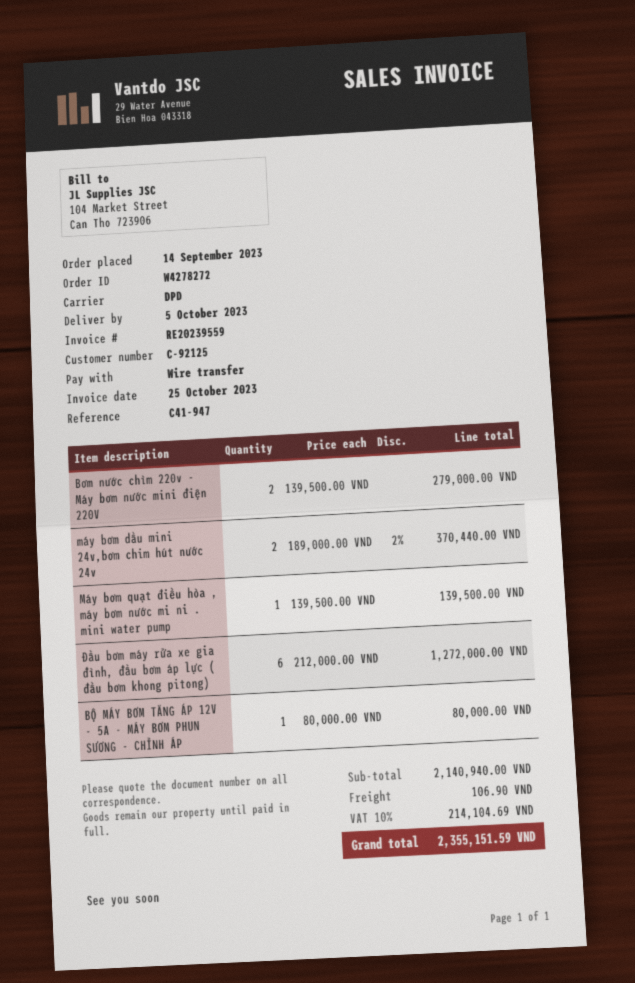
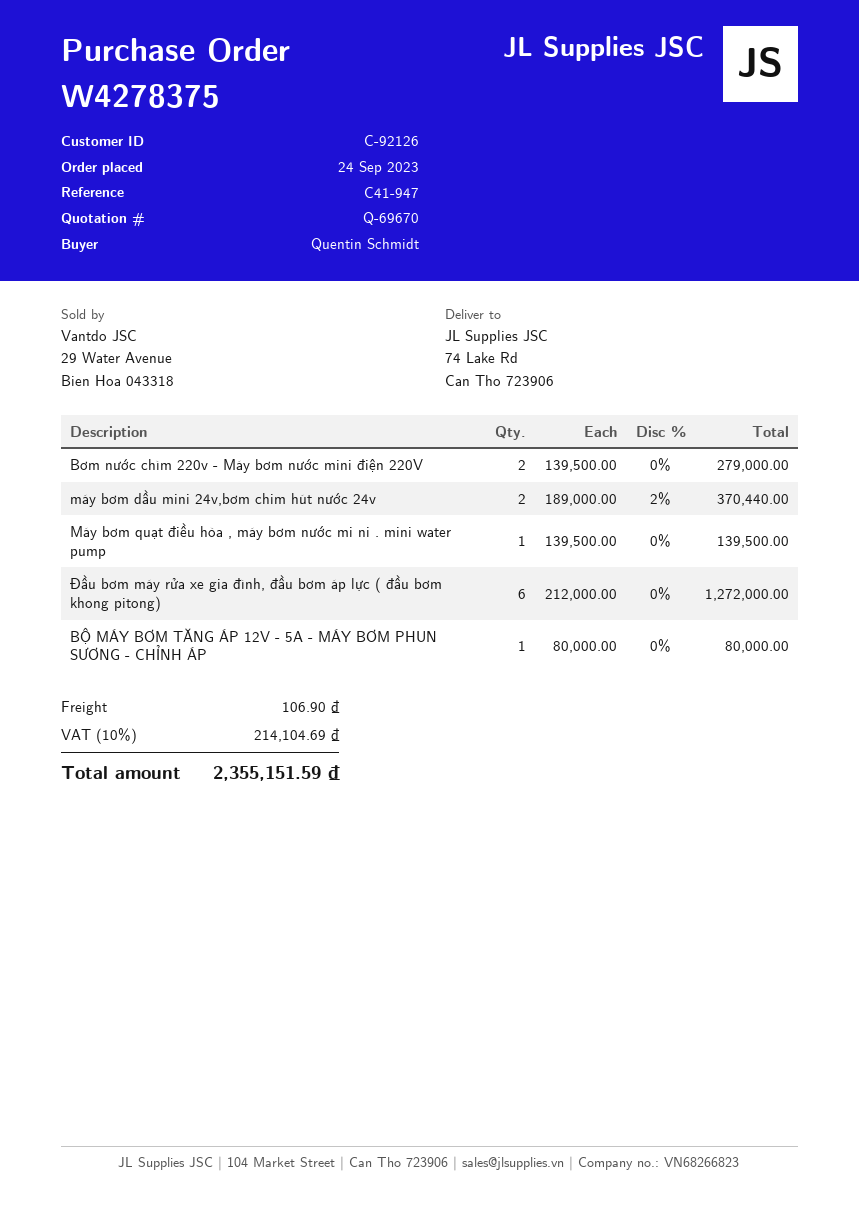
order number: W4278272 -> W4278375
order date: 2023-09-14 -> 2023-09-24
customer number: C-92125 -> C-92126

